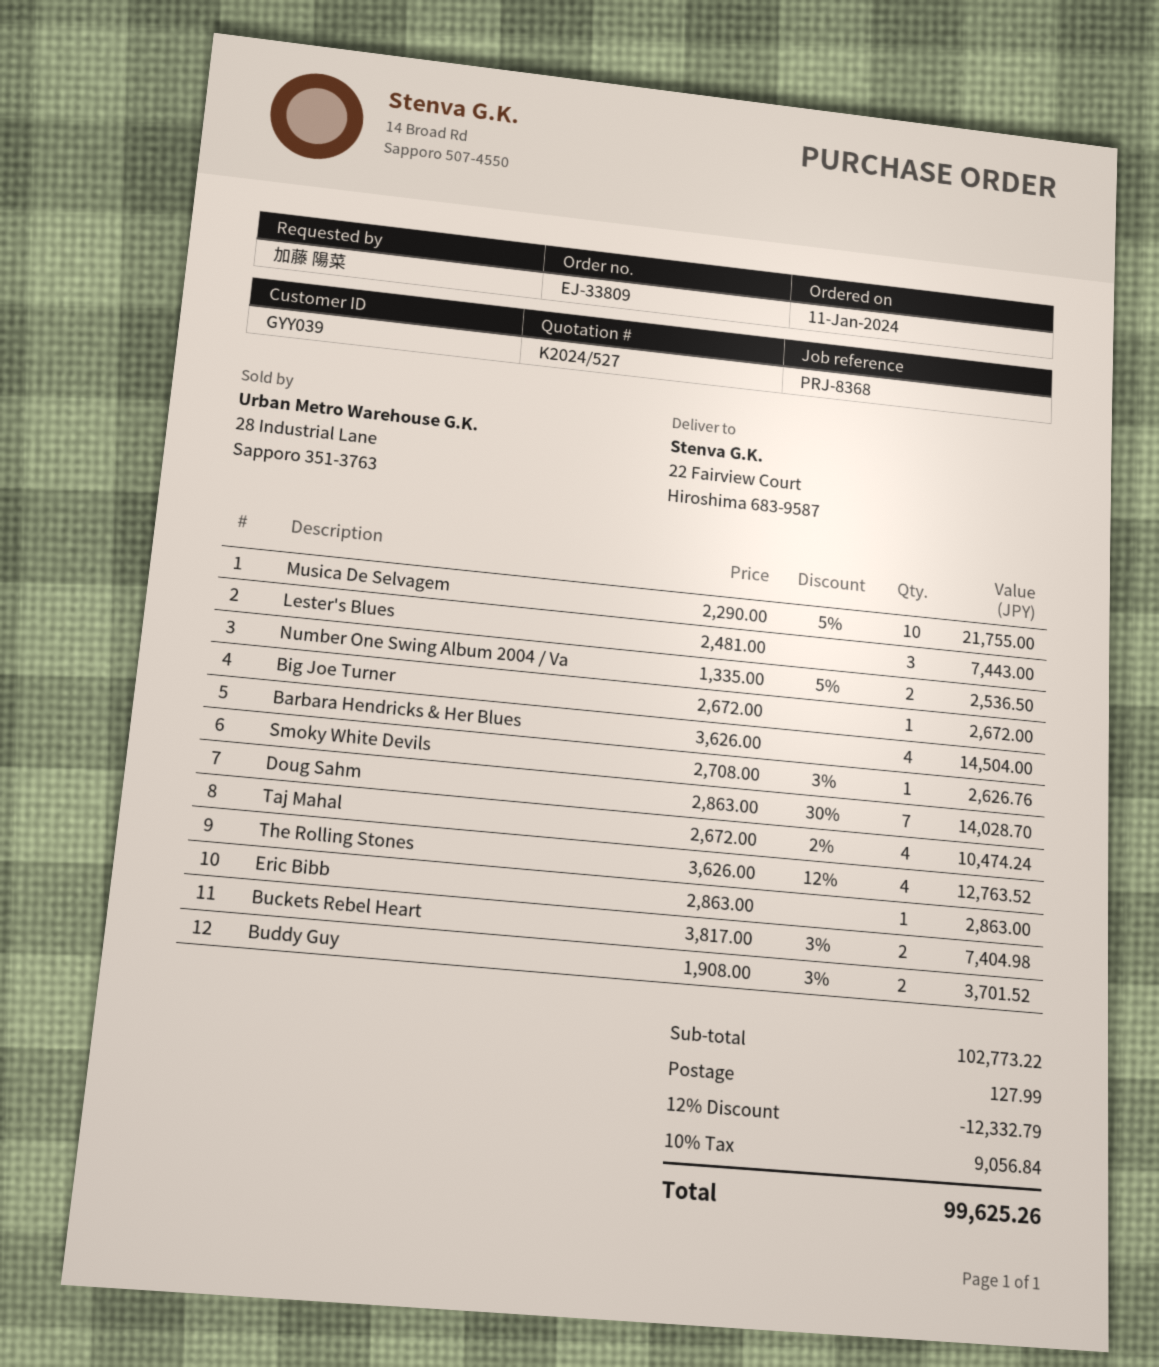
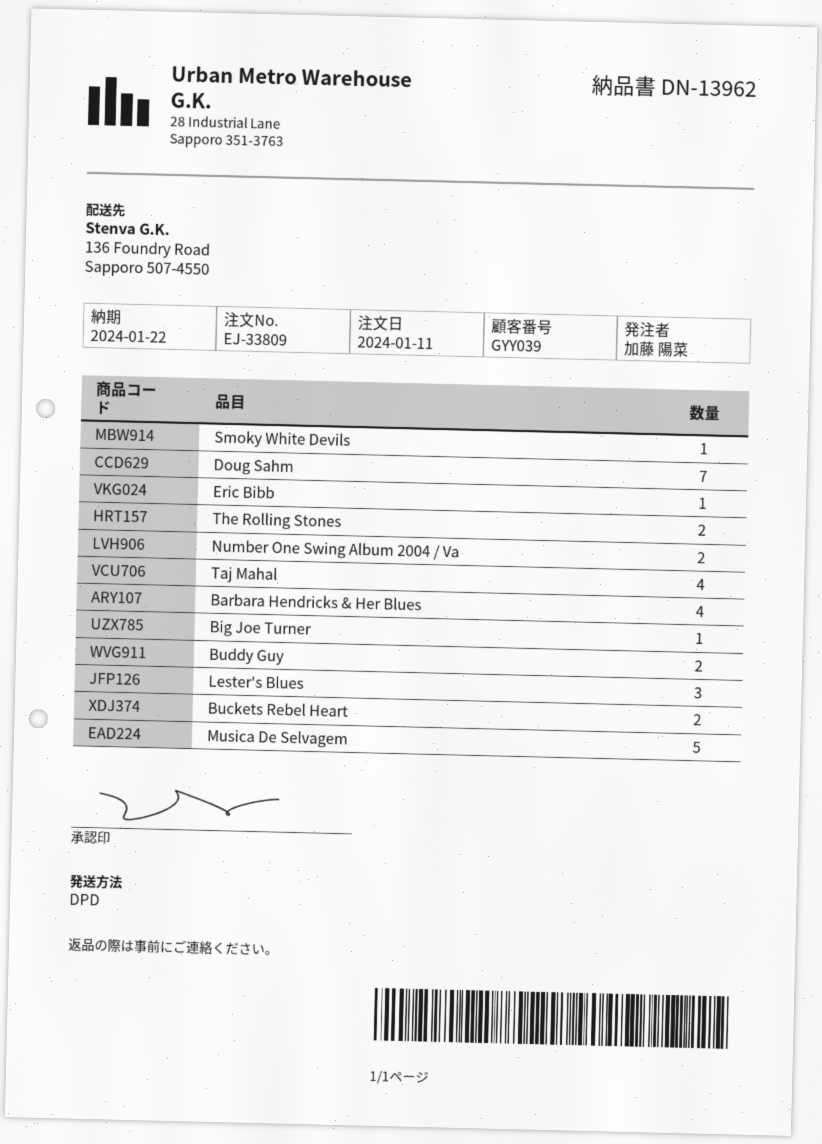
ship to: 22 Fairview Court, Hiroshima 683-9587 -> 136 Foundry Road, Sapporo 507-4550
Musica De Selvagem: 10 -> 5
The Rolling Stones: 4 -> 2

